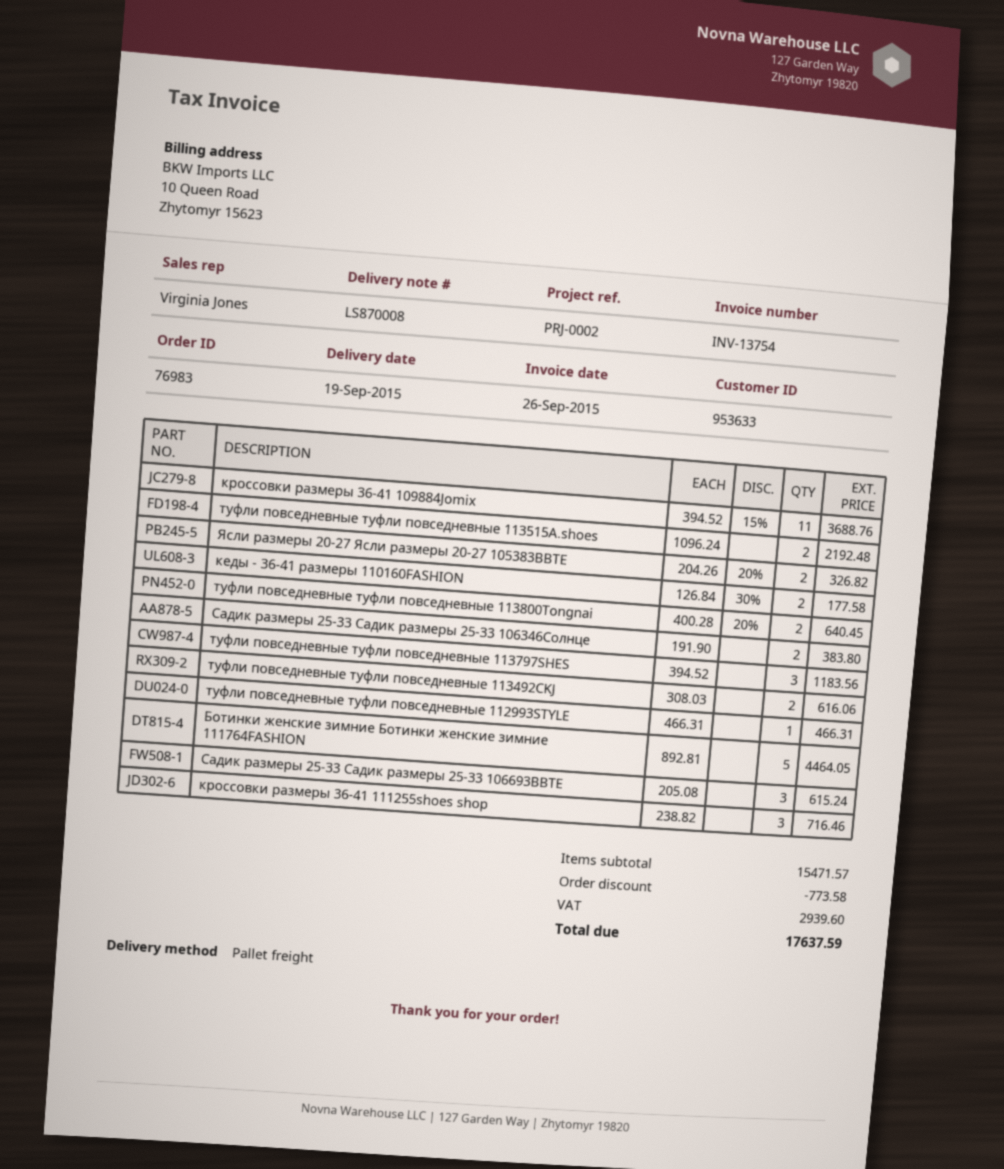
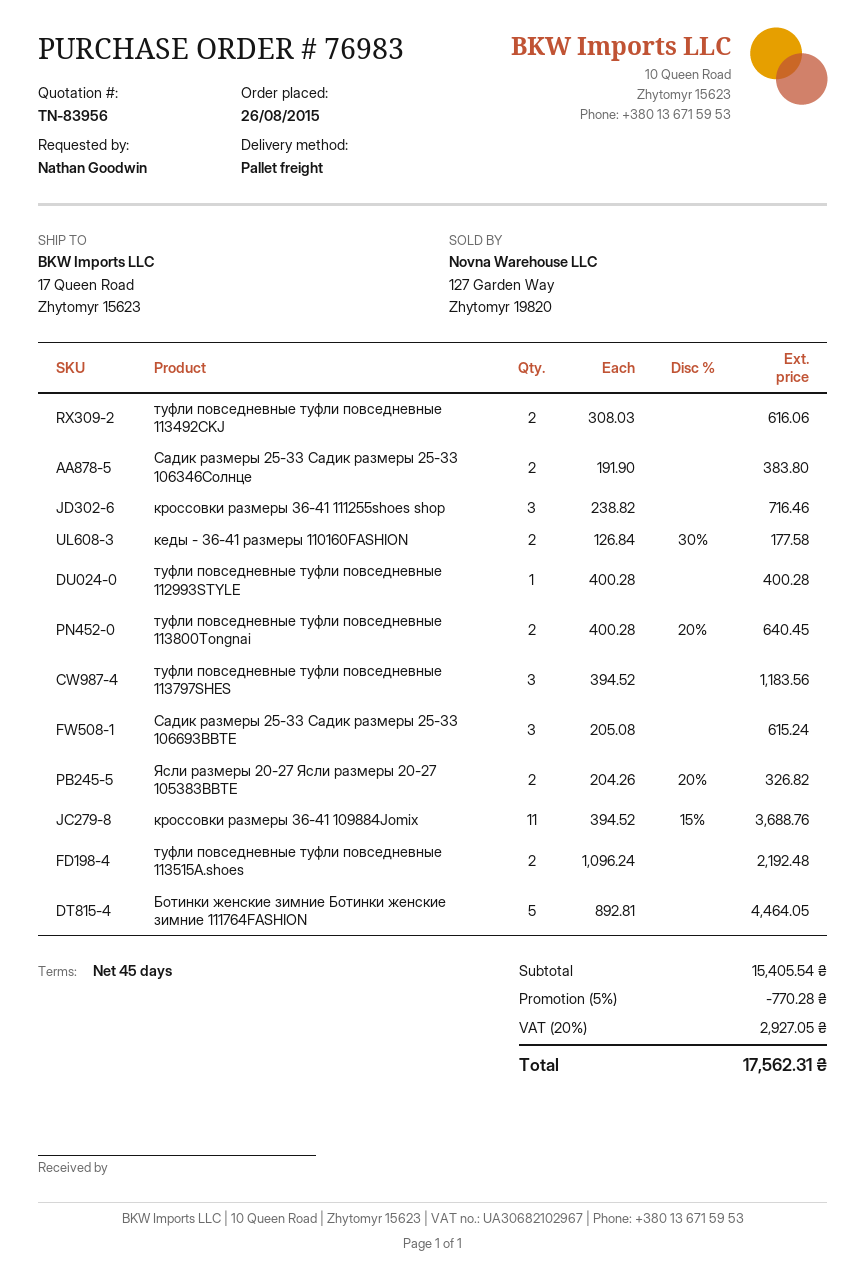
туфли повседневные туфли повседневные 112993STYLE: 1 x 466.31 = 466.31 -> 1 x 400.28 = 400.28
subtotal: 15471.57 -> 15405.54
discount: 773.58 -> 770.28
tax: 2939.60 -> 2927.05
total: 17637.59 -> 17562.31

